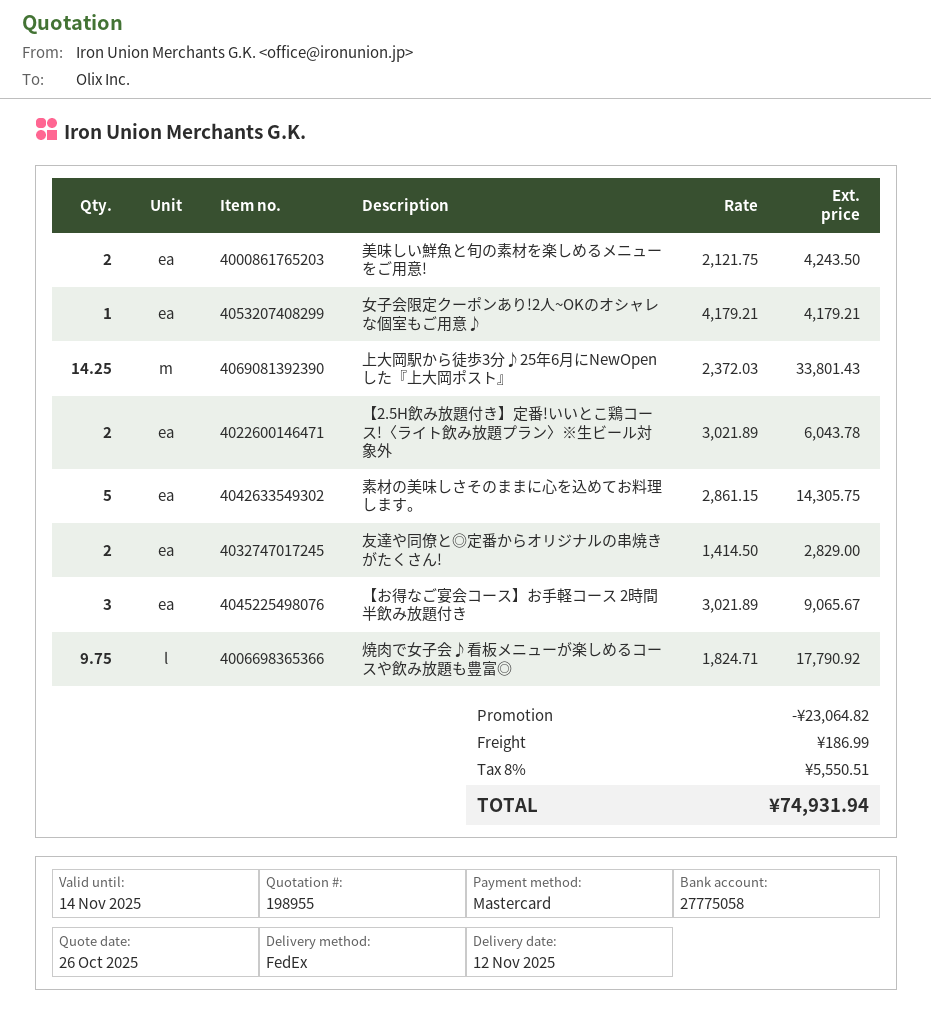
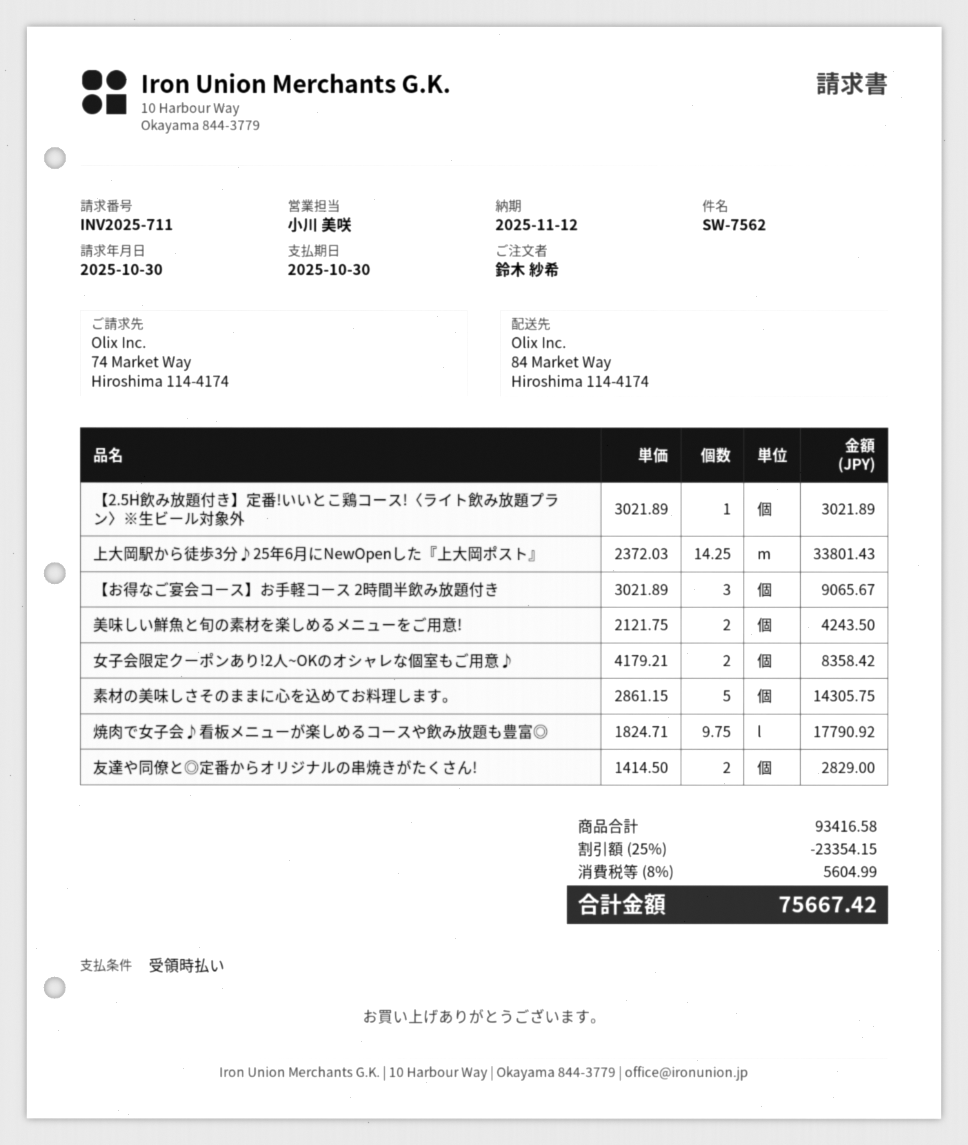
女子会限定クーポンあり!2人~OKのオシャレな個室もご用意♪: 1 x 4179.21 = 4179.21 -> 2 x 4179.21 = 8358.42
【2.5H飲み放題付き】定番!いいとこ鶏コース!〈ライト飲み放題プラン〉※生ビール対象外: 2 x 3021.89 = 6043.78 -> 1 x 3021.89 = 3021.89
discount: 23064.82 -> 23354.15
shipping: 186.99 -> none
tax: 8% = 5550.51 -> 8% = 5604.99
total: 74931.94 -> 75667.42

